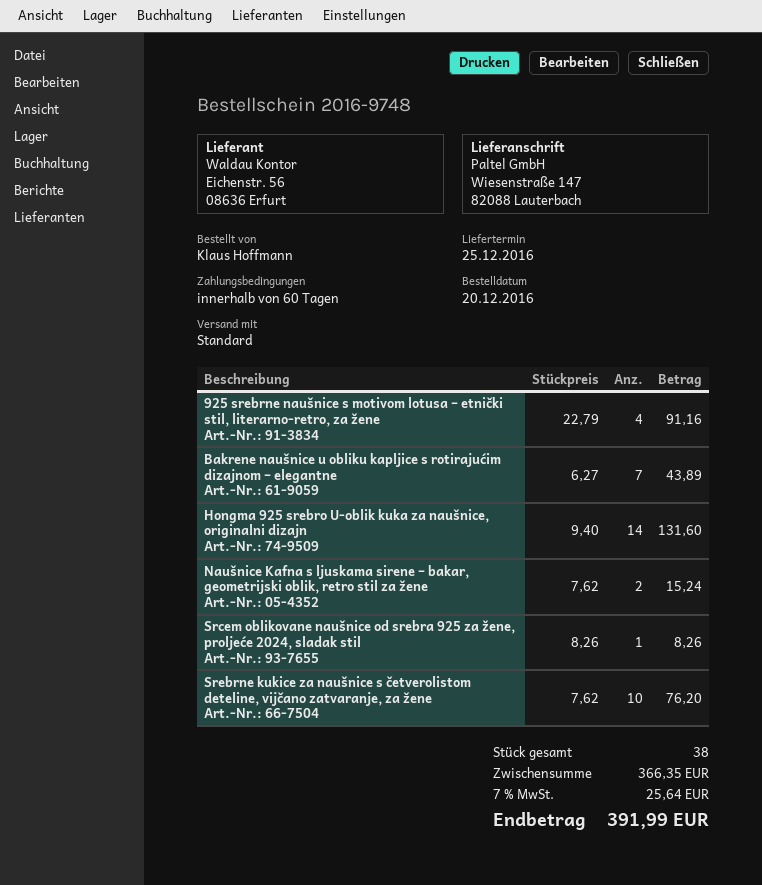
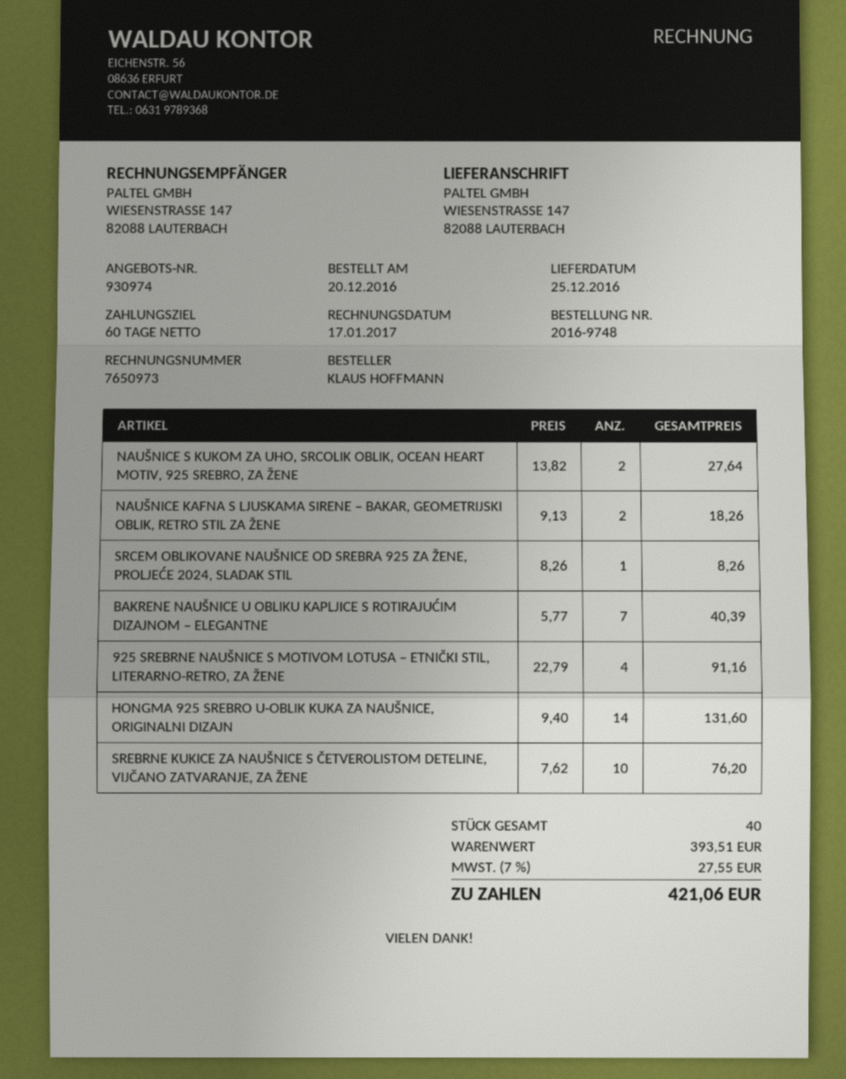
Bakrene naušnice u obliku kapljice s rotirajućim dizajnom – elegantne: 7 x 6.27 = 43.89 -> 7 x 5.77 = 40.39
Naušnice Kafna s ljuskama sirene – bakar, geometrijski oblik, retro stil za žene: 2 x 7.62 = 15.24 -> 2 x 9.13 = 18.26
NAUŠNICE S KUKOM ZA UHO, SRCOLIK OBLIK, OCEAN HEART MOTIV, 925 SREBRO, ZA ŽENE: none -> 2 x 13.82 = 27.64
total quantity: 38 -> 40
subtotal: 366.35 -> 393.51
tax: 7% = 25.64 -> 7% = 27.55
total: 391.99 -> 421.06

